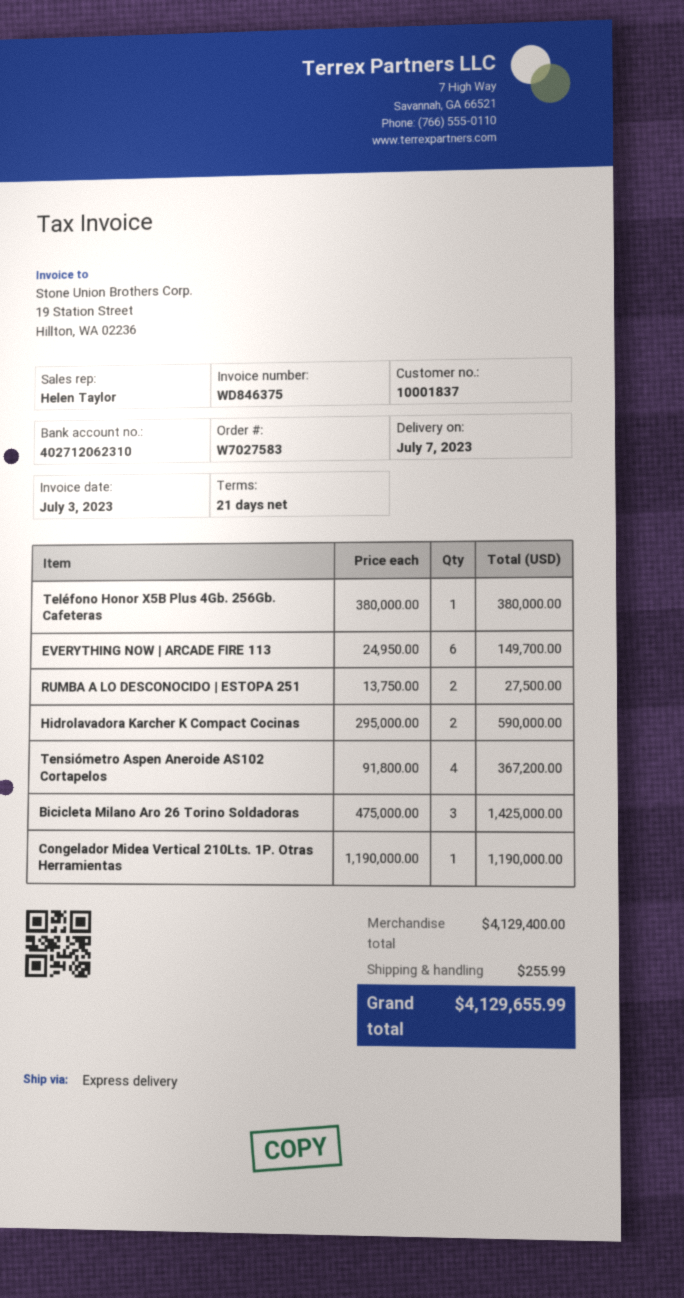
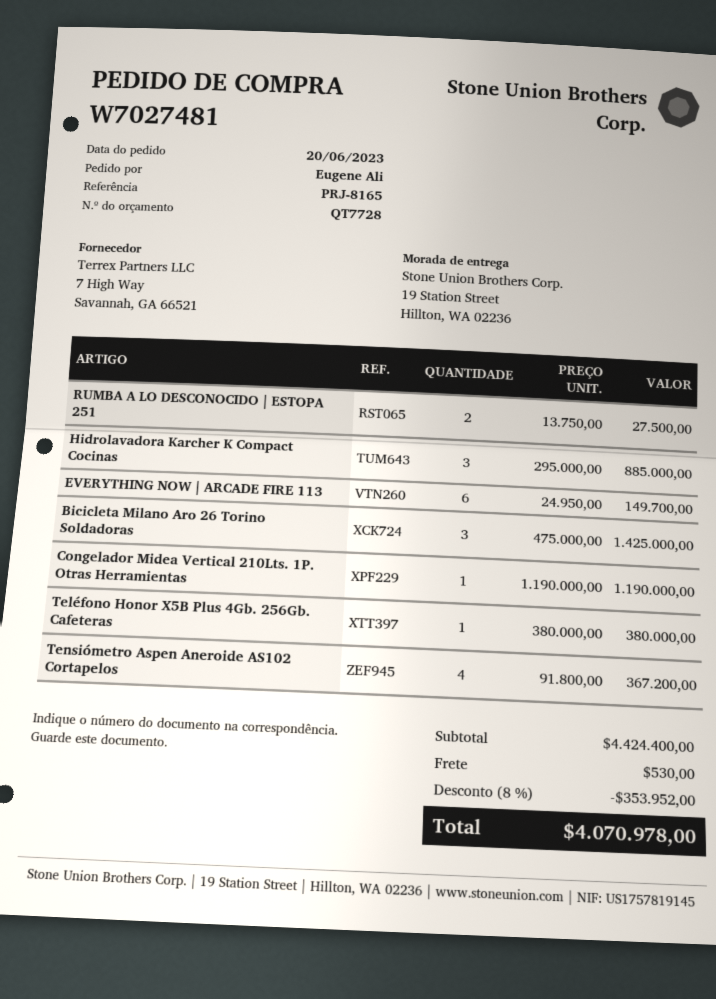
order number: W7027583 -> W7027481
Hidrolavadora Karcher K Compact Cocinas: 2 x 295000.00 = 590000.00 -> 3 x 295000.00 = 885000.00
subtotal: 4129400.00 -> 4424400.00
discount: none -> 8% = 353952.00
shipping: 255.99 -> 530.00
total: 4129655.99 -> 4070978.00

